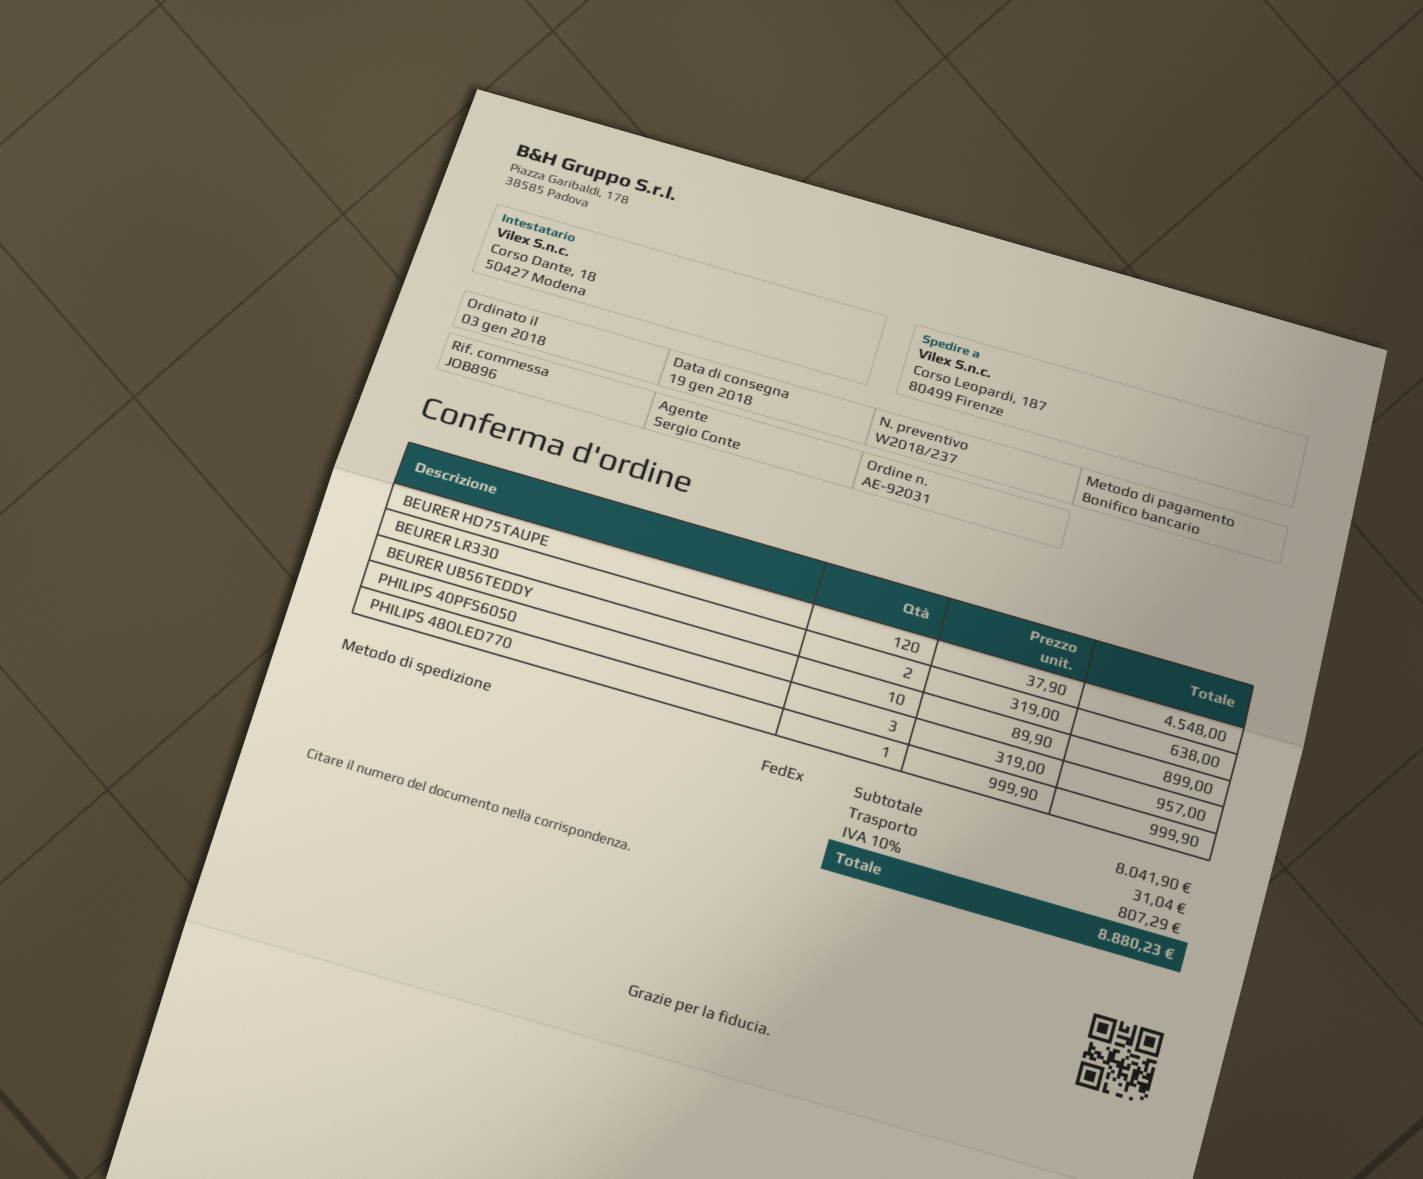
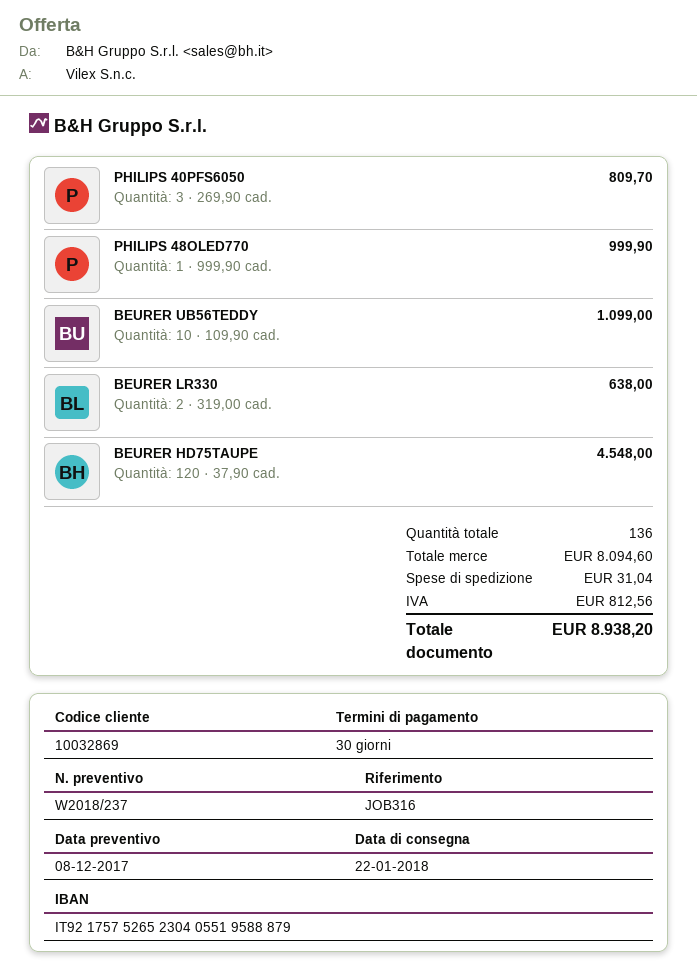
delivery date: 2018-01-19 -> 2018-01-22
reference: JOB896 -> JOB316
BEURER UB56TEDDY: 10 x 89.90 = 899.00 -> 10 x 109.90 = 1099.00
PHILIPS 40PFS6050: 3 x 319.00 = 957.00 -> 3 x 269.90 = 809.70
subtotal: 8041.90 -> 8094.60
tax: 807.29 -> 812.56
total: 8880.23 -> 8938.20

